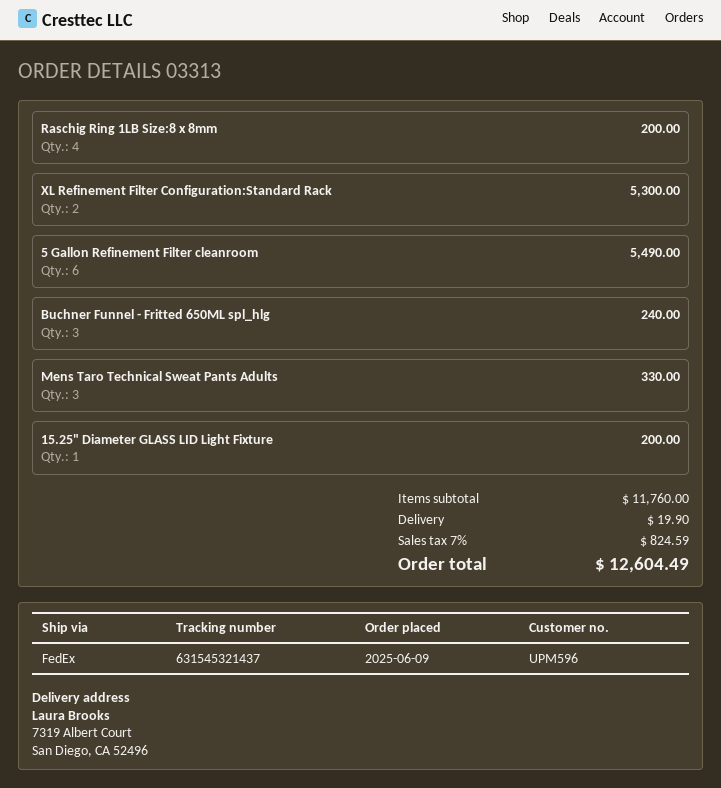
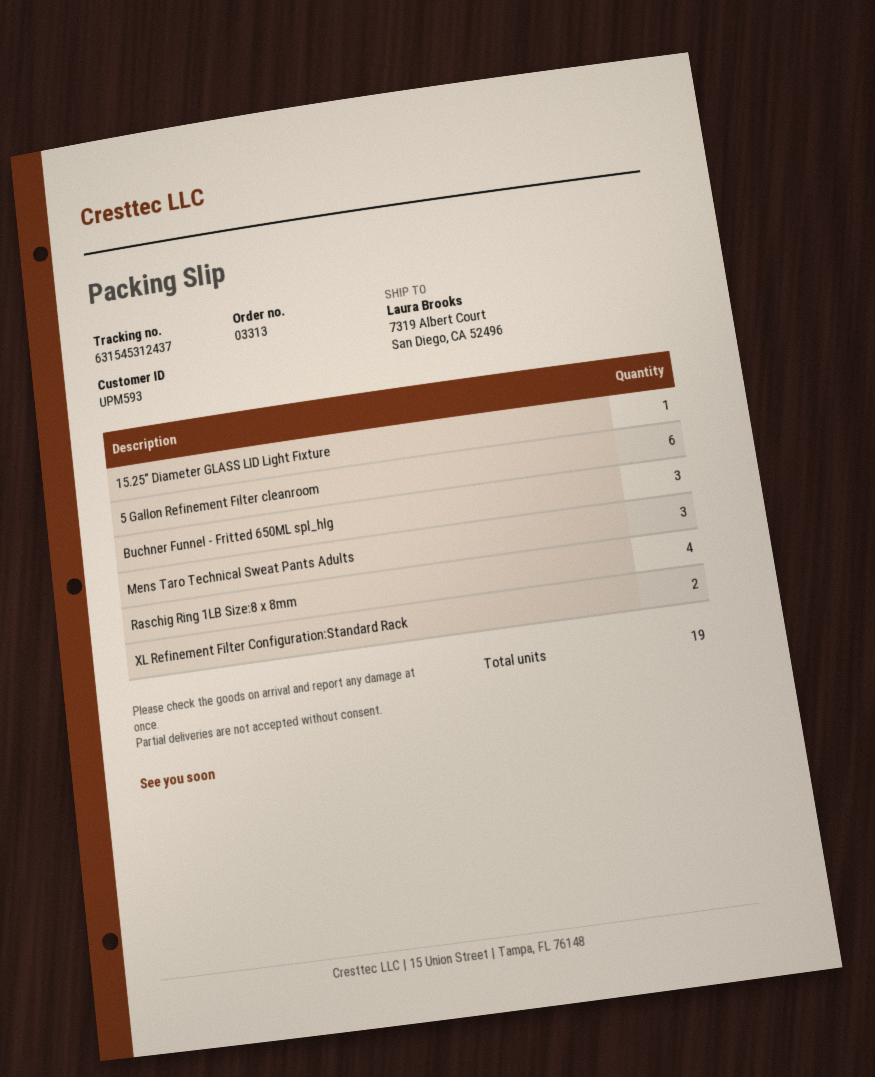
customer number: UPM596 -> UPM593
tracking number: 631545321437 -> 631545312437

